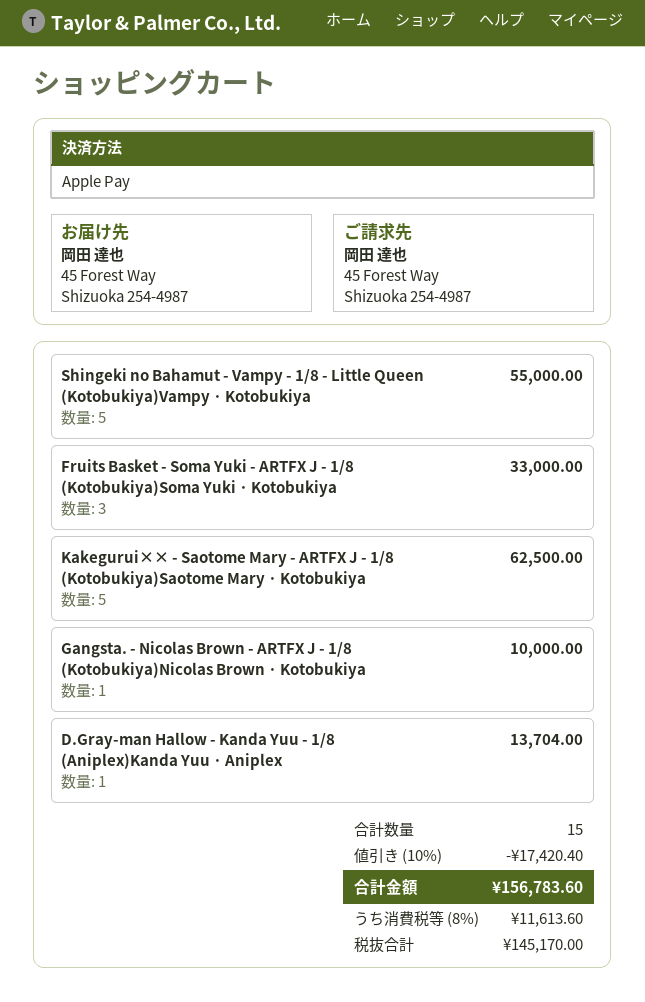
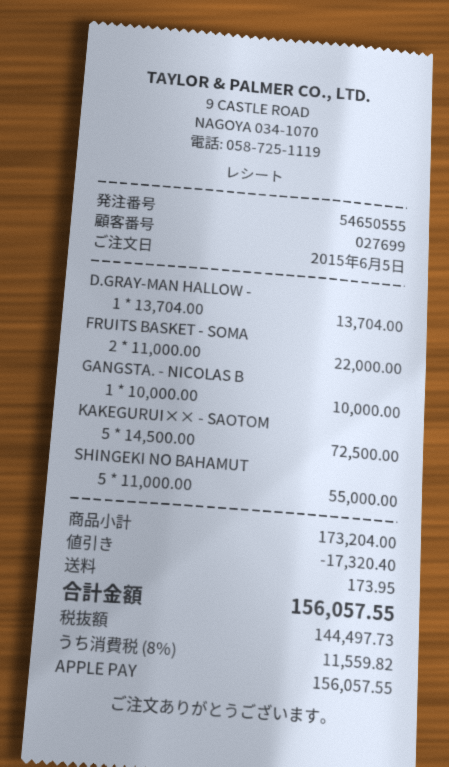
Fruits Basket - Soma Yuki - ARTFX J - 1/8 (Kotobukiya)Soma Yuki · Kotobukiya: 3 for 33000.00 -> 2 for 22000.00
Kakegurui×× - Saotome Mary - ARTFX J - 1/8 (Kotobukiya)Saotome Mary · Kotobukiya: 5 for 62500.00 -> 5 for 72500.00
discount: 17420.40 -> 17320.40
shipping: none -> 173.95
net: 145170.00 -> 144497.73
tax: 8% = 11613.60 -> 8% = 11559.82
total: 156783.60 -> 156057.55

